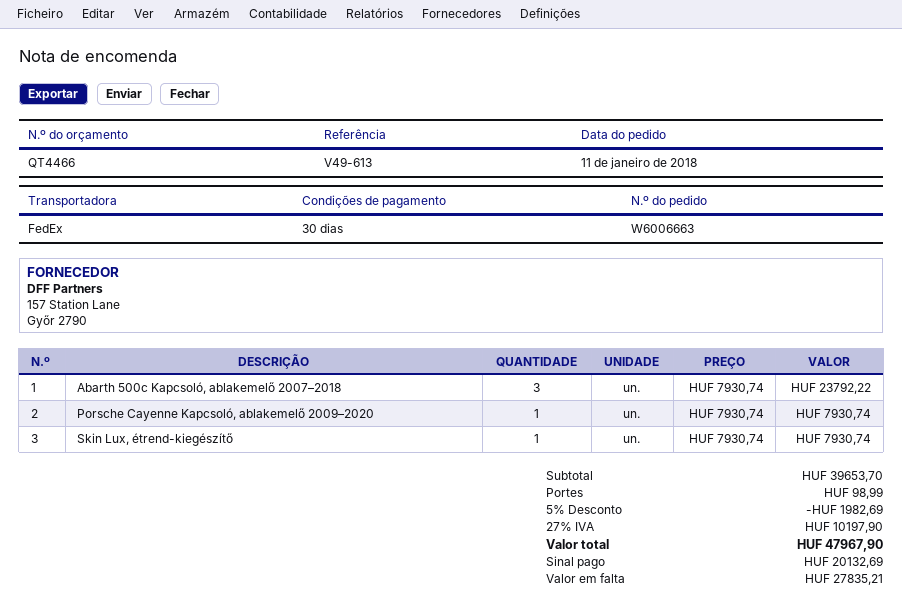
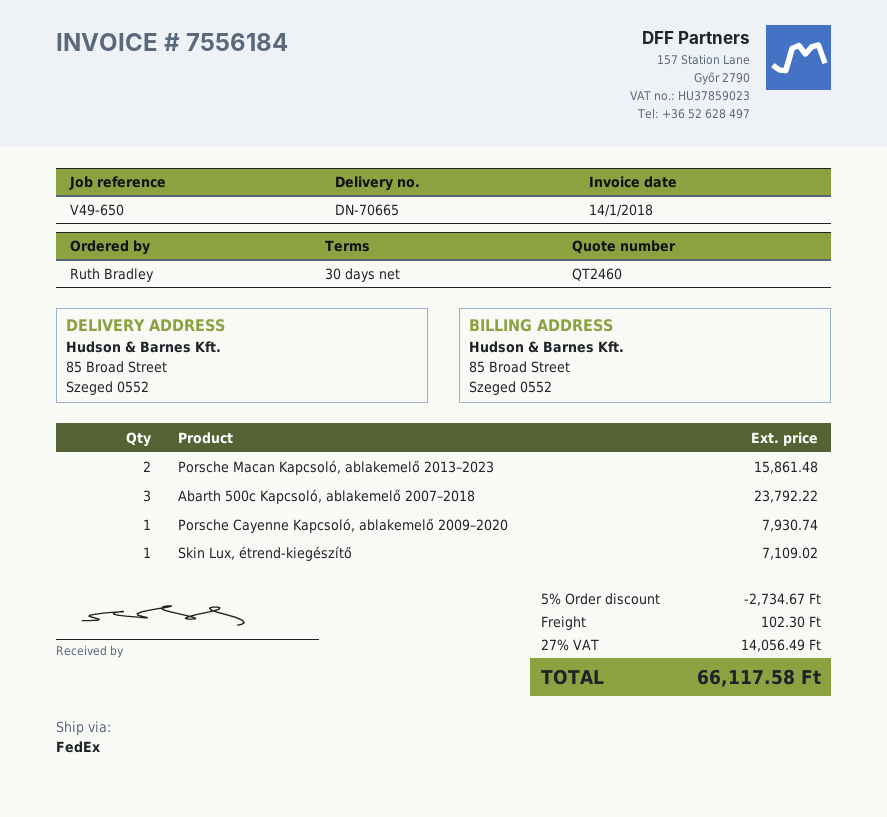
quote number: QT4466 -> QT2460
reference: V49-613 -> V49-650
Skin Lux, étrend-kiegészítő: 1 for 7930.74 -> 1 for 7109.02
Porsche Macan Kapcsoló, ablakemelő 2013–2023: none -> 2 for 15861.48
discount: 5% = 1982.69 -> 5% = 2734.67
shipping: 98.99 -> 102.30
tax: 27% = 10197.90 -> 27% = 14056.49
total: 47967.90 -> 66117.58

